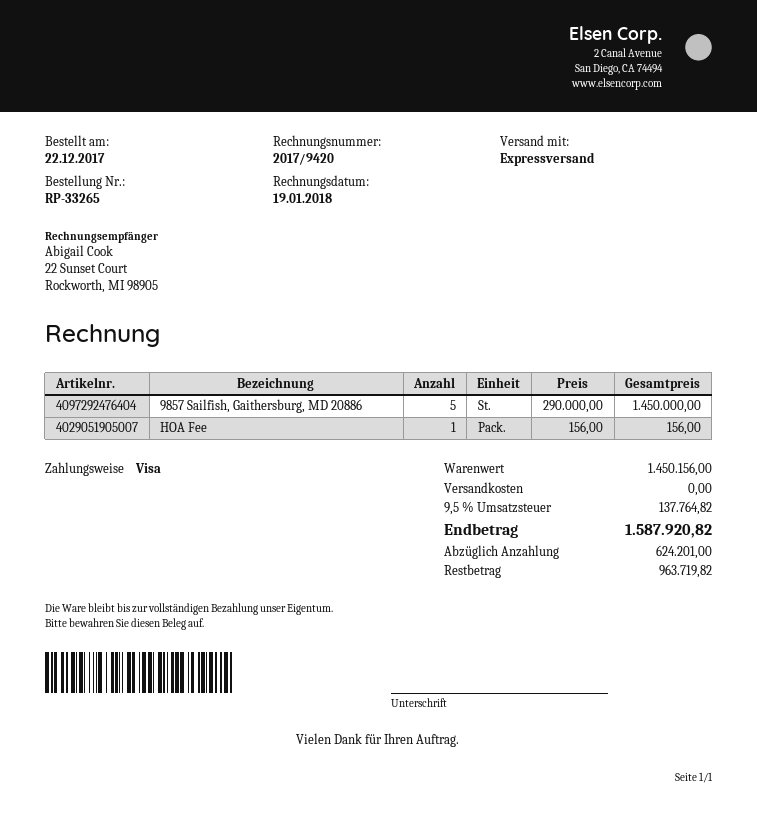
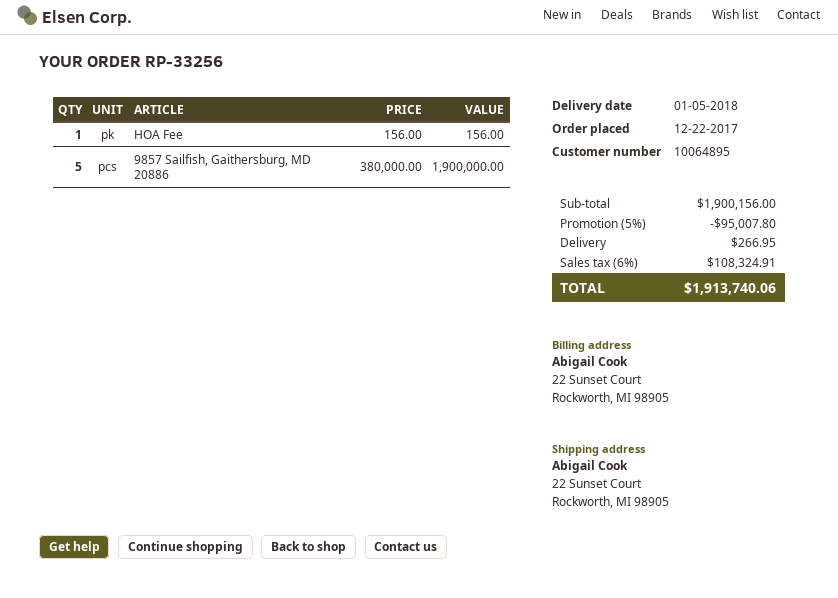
order number: RP-33265 -> RP-33256
9857 Sailfish, Gaithersburg, MD 20886: 5 x 290000.00 = 1450000.00 -> 5 x 380000.00 = 1900000.00
subtotal: 1450156.00 -> 1900156.00
discount: none -> 5% = 95007.80
shipping: 0.00 -> 266.95
tax: 9.5% = 137764.82 -> 6% = 108324.91
total: 1587920.82 -> 1913740.06

